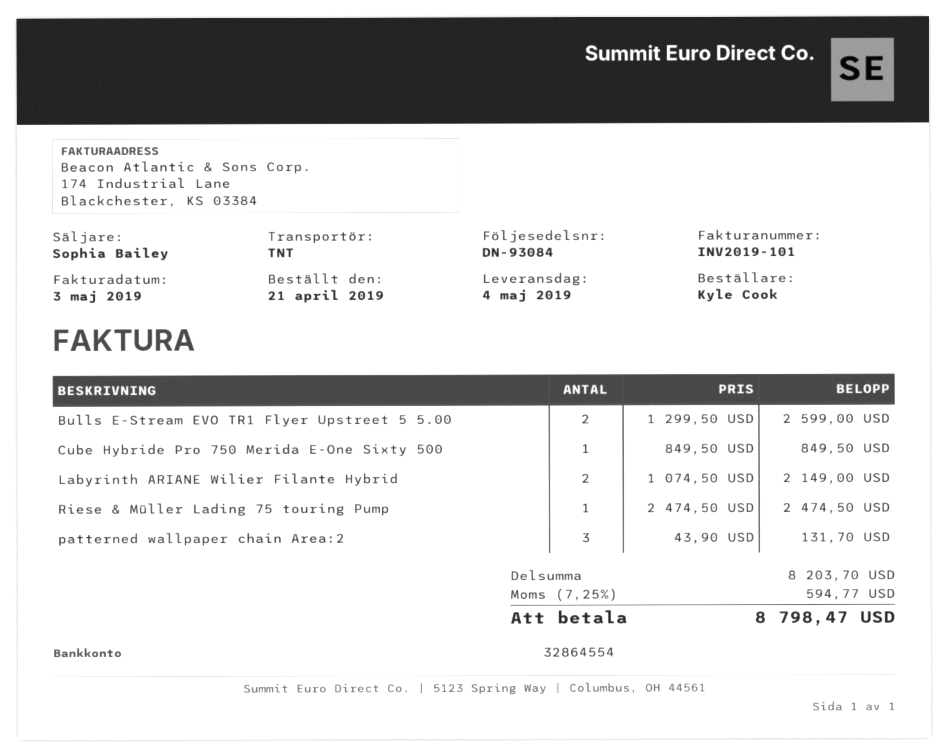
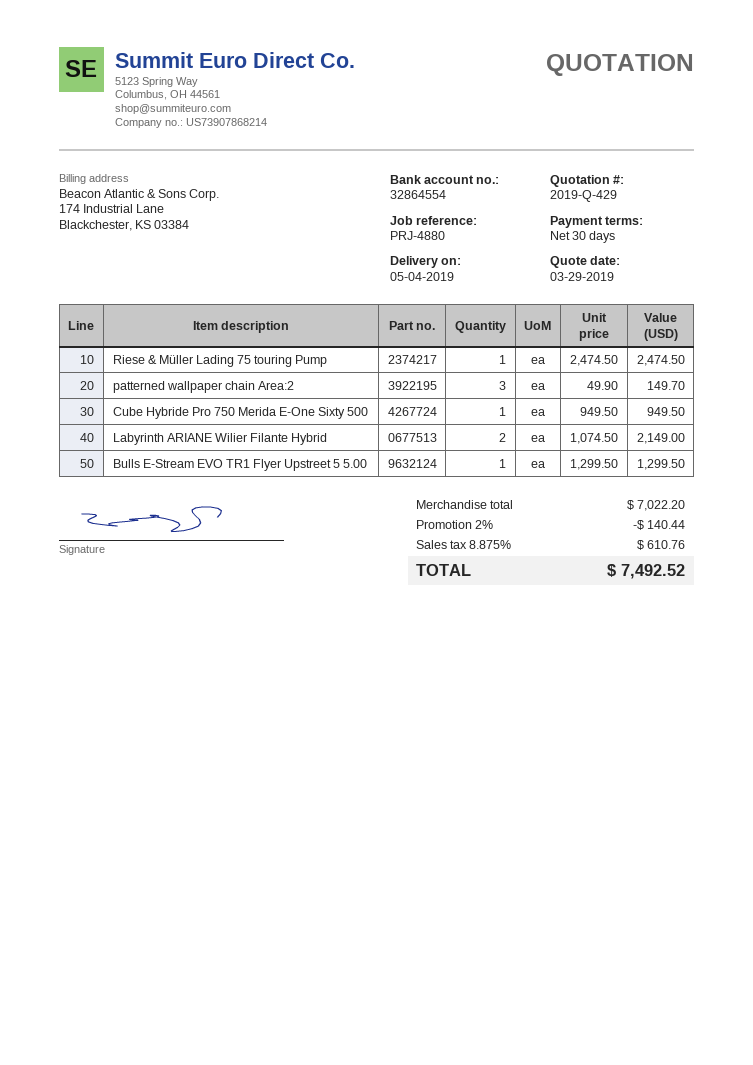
Bulls E-Stream EVO TR1 Flyer Upstreet 5 5.00: 2 x 1299.50 = 2599.00 -> 1 x 1299.50 = 1299.50
Cube Hybride Pro 750 Merida E-One Sixty 500: 1 x 849.50 = 849.50 -> 1 x 949.50 = 949.50
patterned wallpaper chain Area:2: 3 x 43.90 = 131.70 -> 3 x 49.90 = 149.70
subtotal: 8203.70 -> 7022.20
discount: none -> 2% = 140.44
tax: 7.25% = 594.77 -> 8.875% = 610.76
total: 8798.47 -> 7492.52

